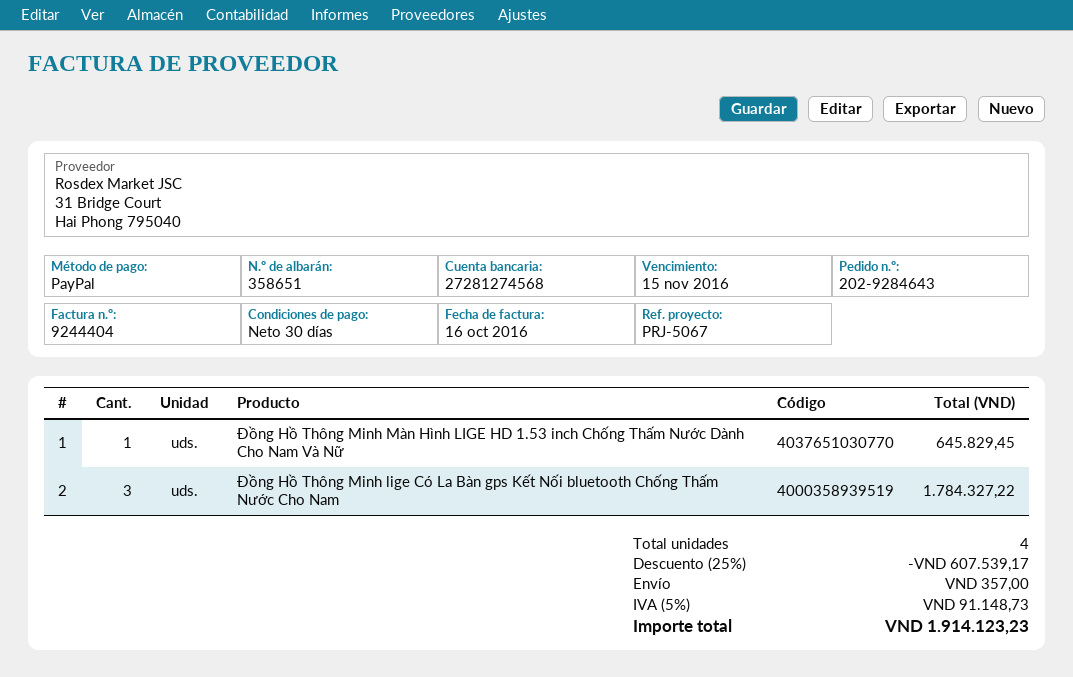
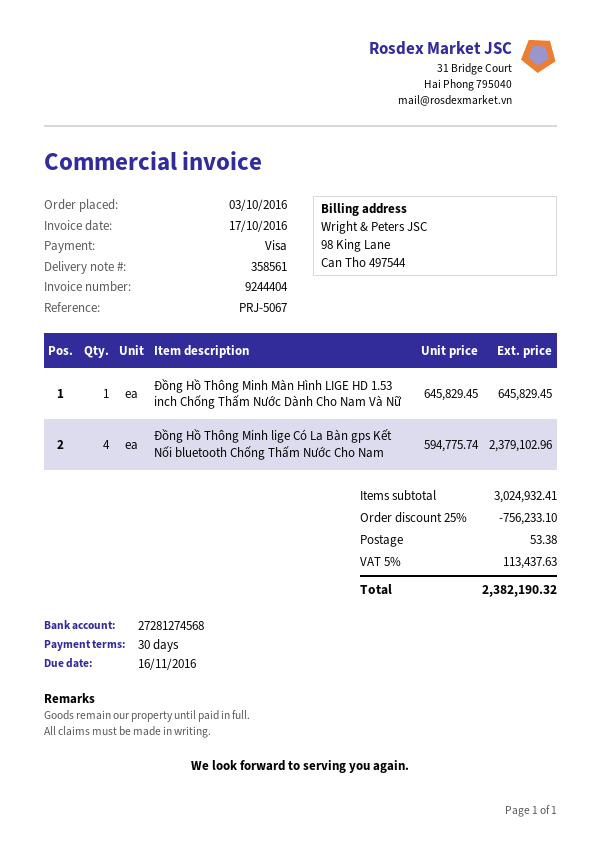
delivery note number: 358651 -> 358561
invoice date: 2016-10-16 -> 2016-10-17
due date: 2016-11-15 -> 2016-11-16
payment method: PayPal -> Visa
Đồng Hồ Thông Minh lige Có La Bàn gps Kết Nối bluetooth Chống Thấm Nước Cho Nam: 3 for 1784327.22 -> 4 for 2379102.96
discount: 25% = 607539.17 -> 25% = 756233.10
shipping: 357.00 -> 53.38
tax: 5% = 91148.73 -> 5% = 113437.63
total: 1914123.23 -> 2382190.32

